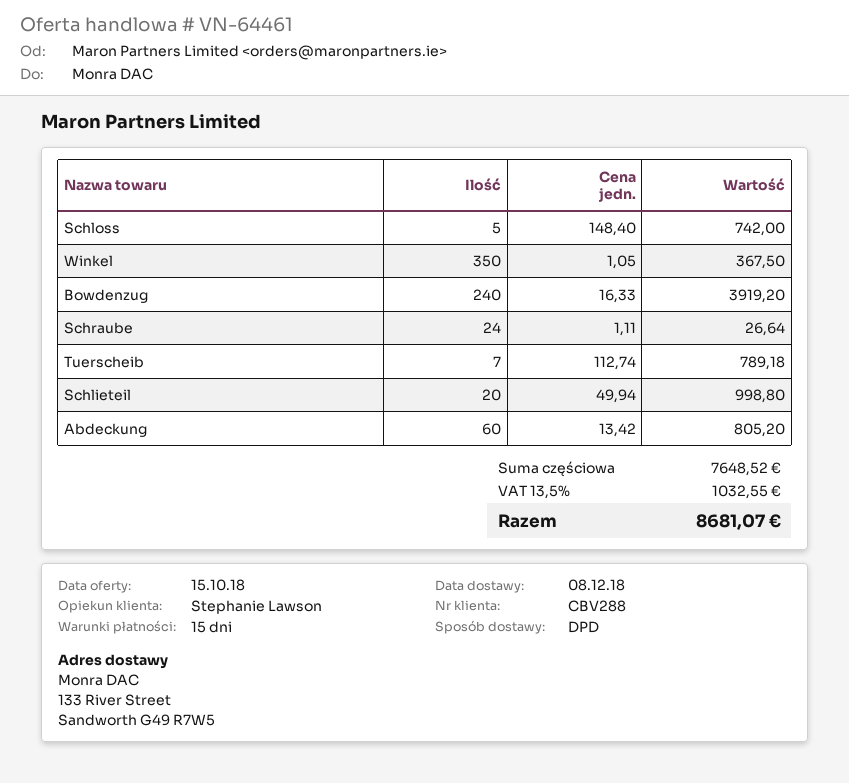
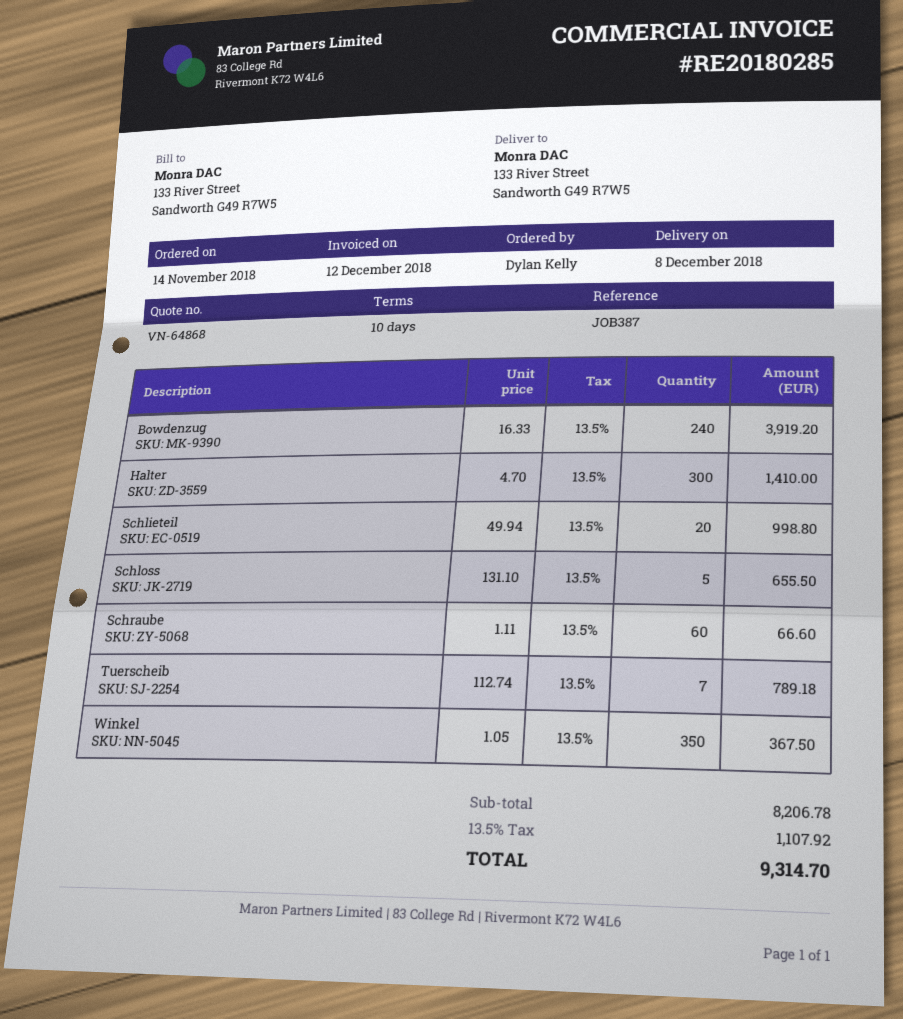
quote number: VN-64461 -> VN-64868
payment terms: 15 days -> 10 days
Schloss: 5 x 148.40 = 742.00 -> 5 x 131.10 = 655.50
Schraube: 24 x 1.11 = 26.64 -> 60 x 1.11 = 66.60
Abdeckung: 60 x 13.42 = 805.20 -> none
Halter: none -> 300 x 4.70 = 1410.00
subtotal: 7648.52 -> 8206.78
tax: 13.5% = 1032.55 -> 13.5% = 1107.92
total: 8681.07 -> 9314.70

